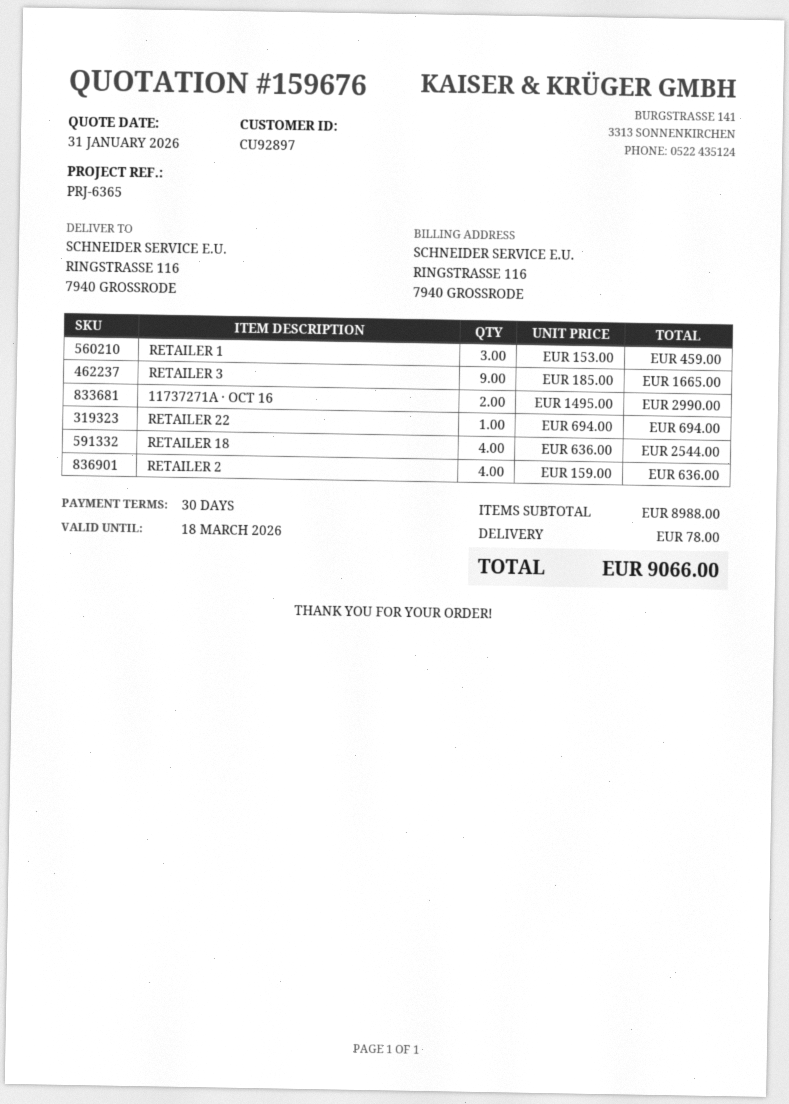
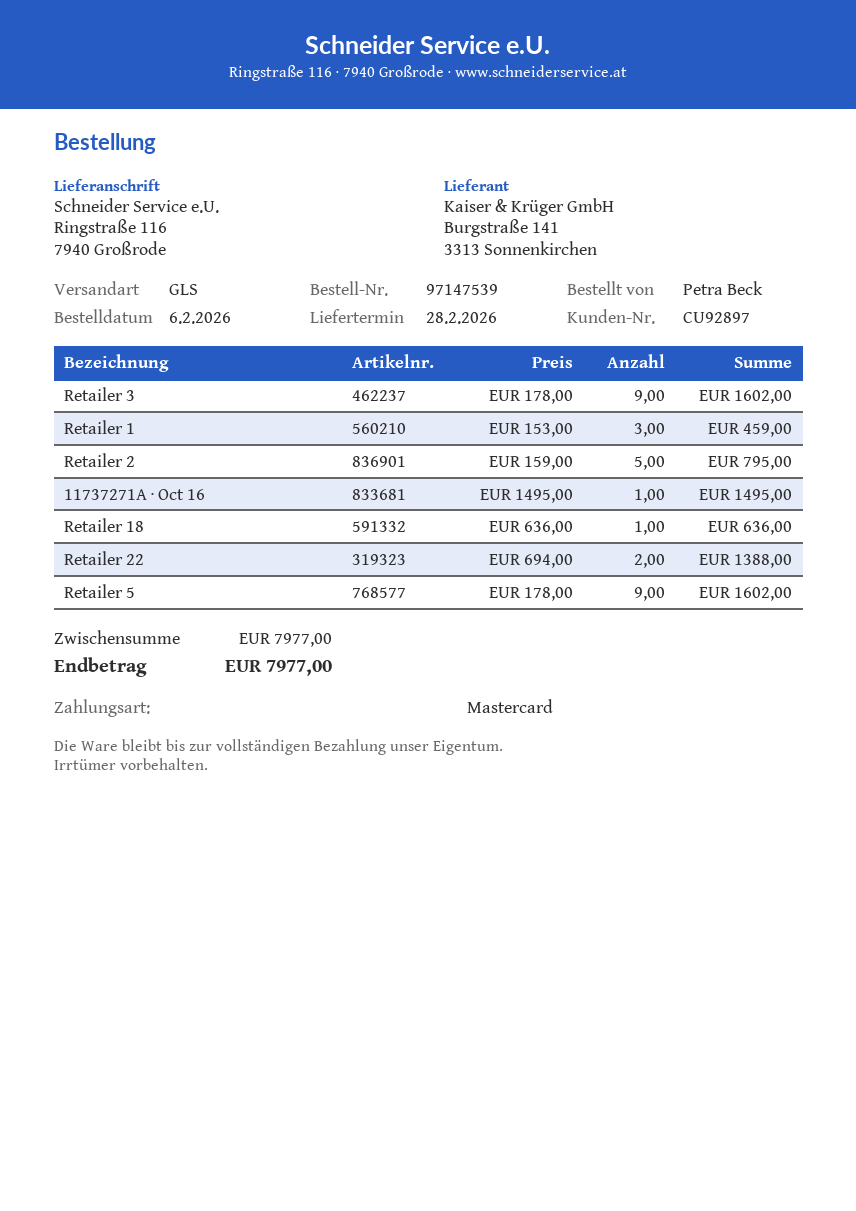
RETAILER 3: 9 x 185.00 = 1665.00 -> 9 x 178.00 = 1602.00
11737271A · OCT 16: 2 x 1495.00 = 2990.00 -> 1 x 1495.00 = 1495.00
RETAILER 22: 1 x 694.00 = 694.00 -> 2 x 694.00 = 1388.00
RETAILER 18: 4 x 636.00 = 2544.00 -> 1 x 636.00 = 636.00
RETAILER 2: 4 x 159.00 = 636.00 -> 5 x 159.00 = 795.00
Retailer 5: none -> 9 x 178.00 = 1602.00
subtotal: 8988.00 -> 7977.00
shipping: 78.00 -> none
total: 9066.00 -> 7977.00

